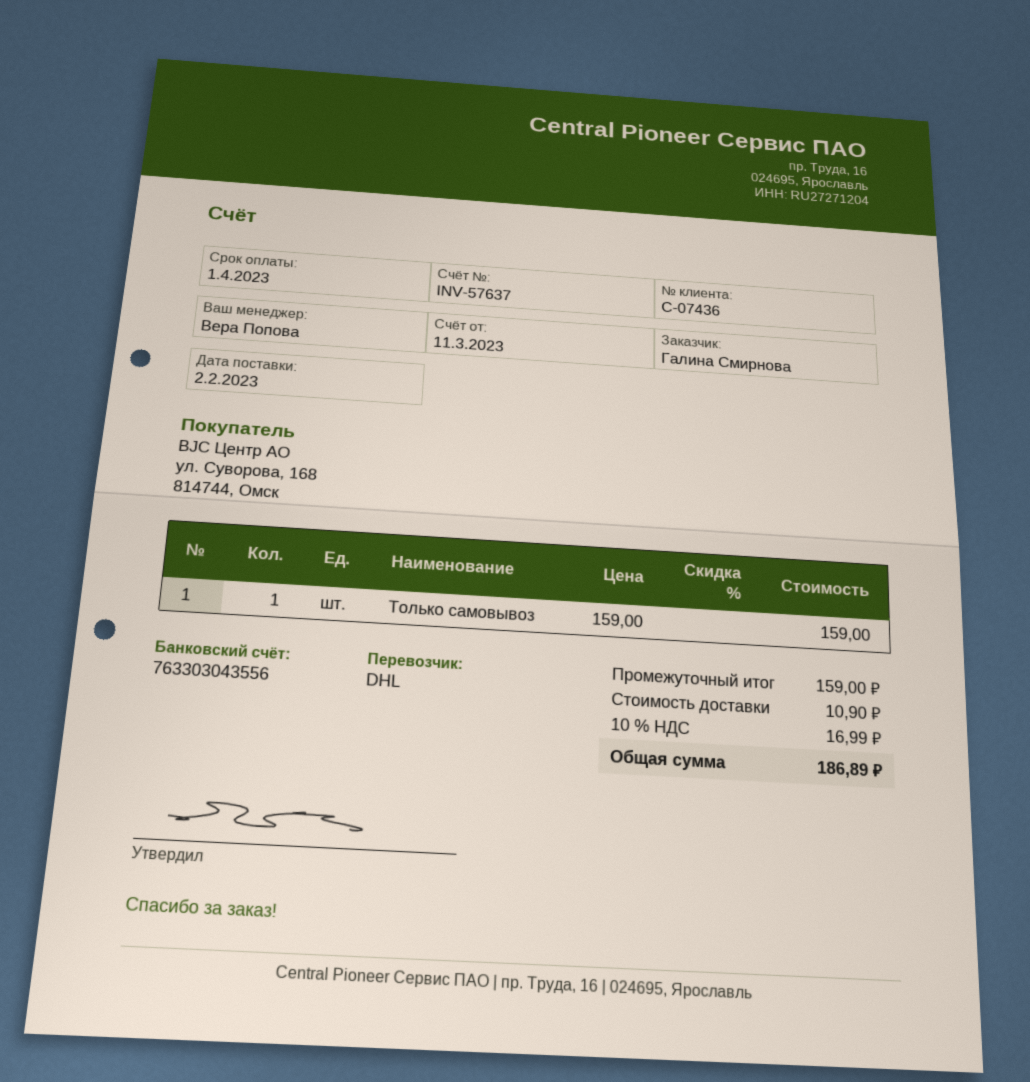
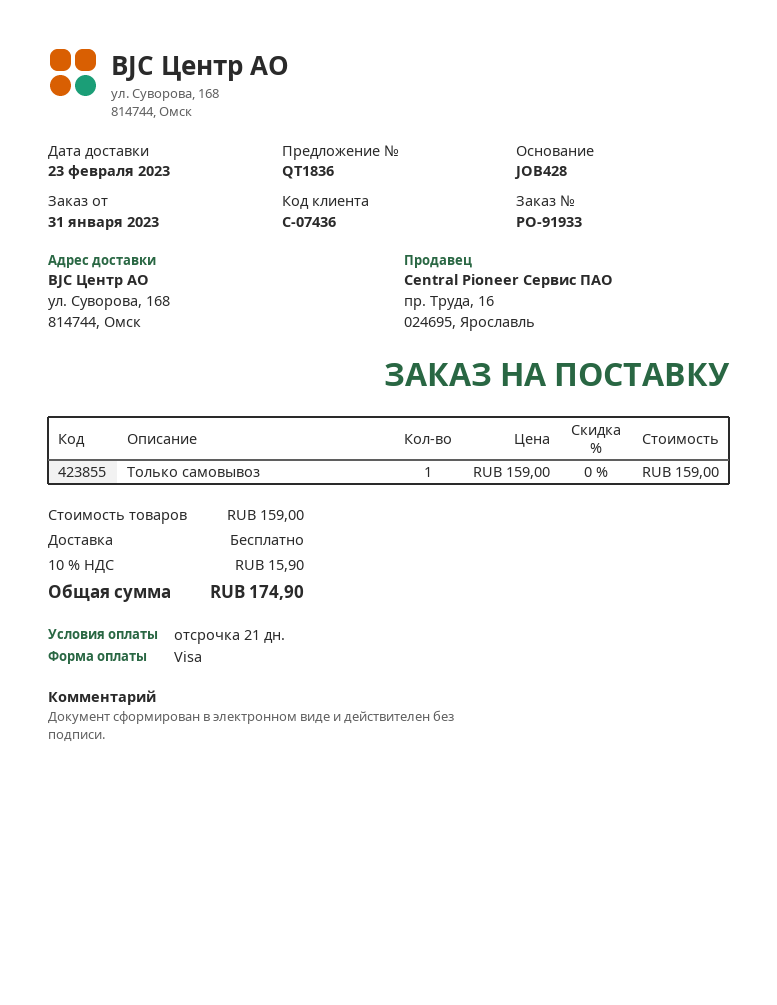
delivery date: 2023-02-02 -> 2023-02-23
shipping: 10.90 -> 0.00
tax: 10% = 16.99 -> 10% = 15.90
total: 186.89 -> 174.90

